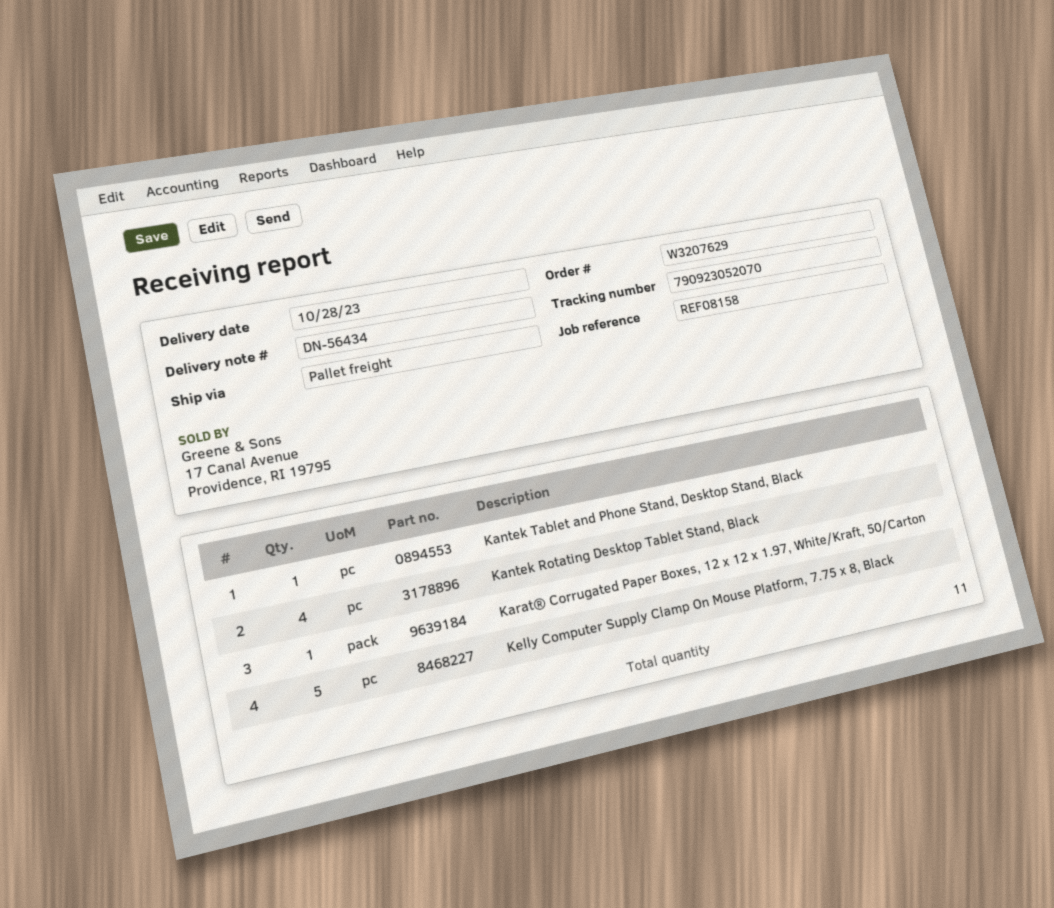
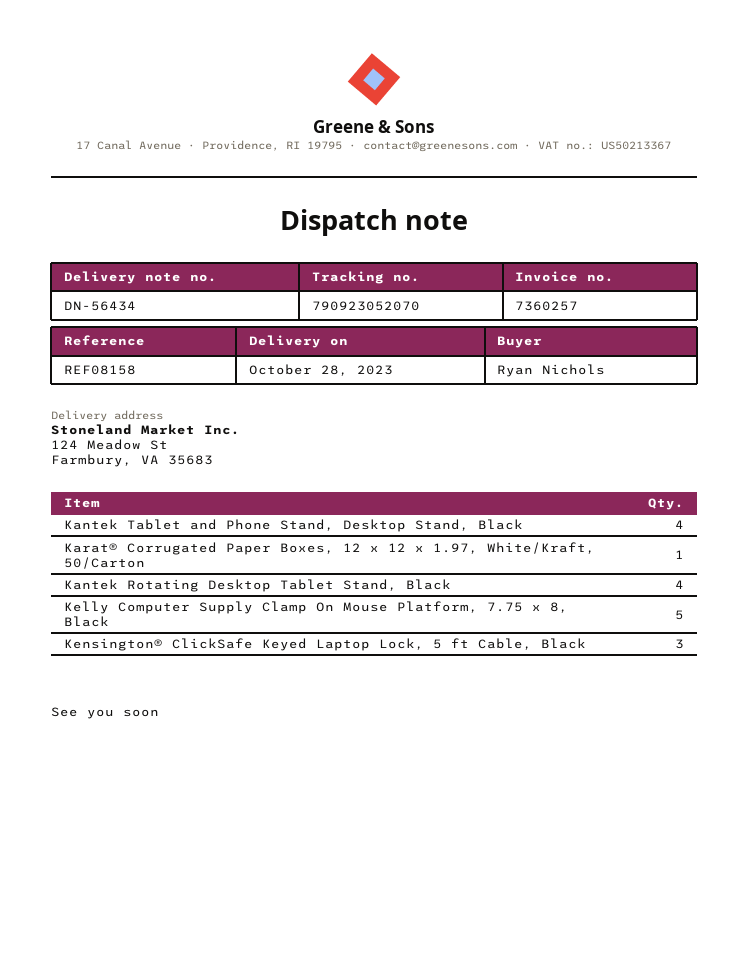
Kantek Tablet and Phone Stand, Desktop Stand, Black: 1 -> 4
Kensington® ClickSafe Keyed Laptop Lock, 5 ft Cable, Black: none -> 3

